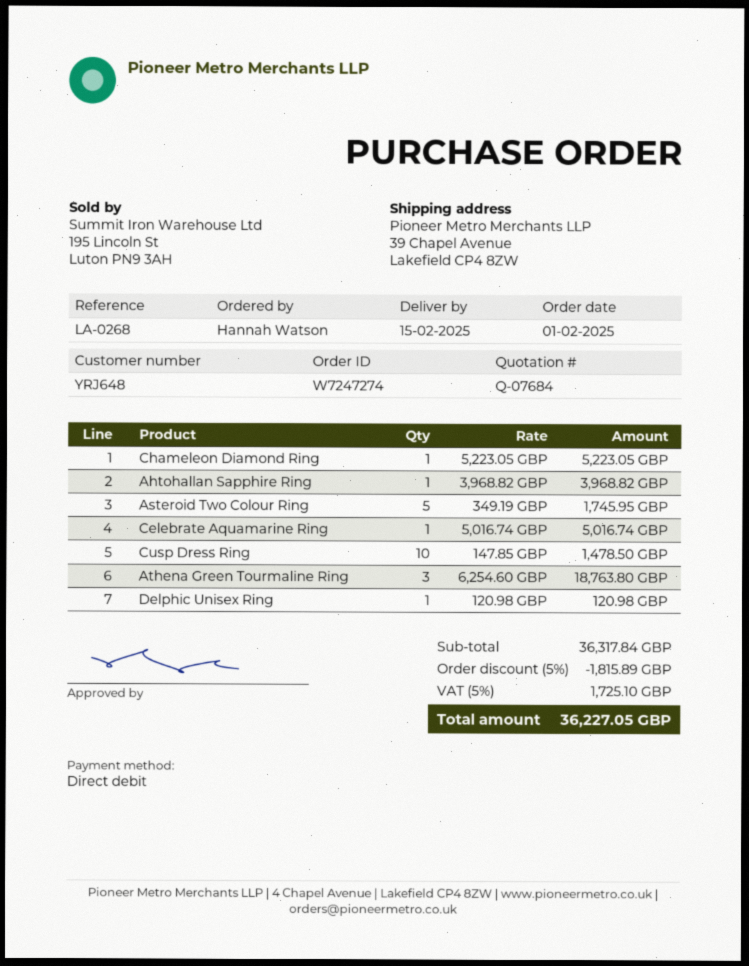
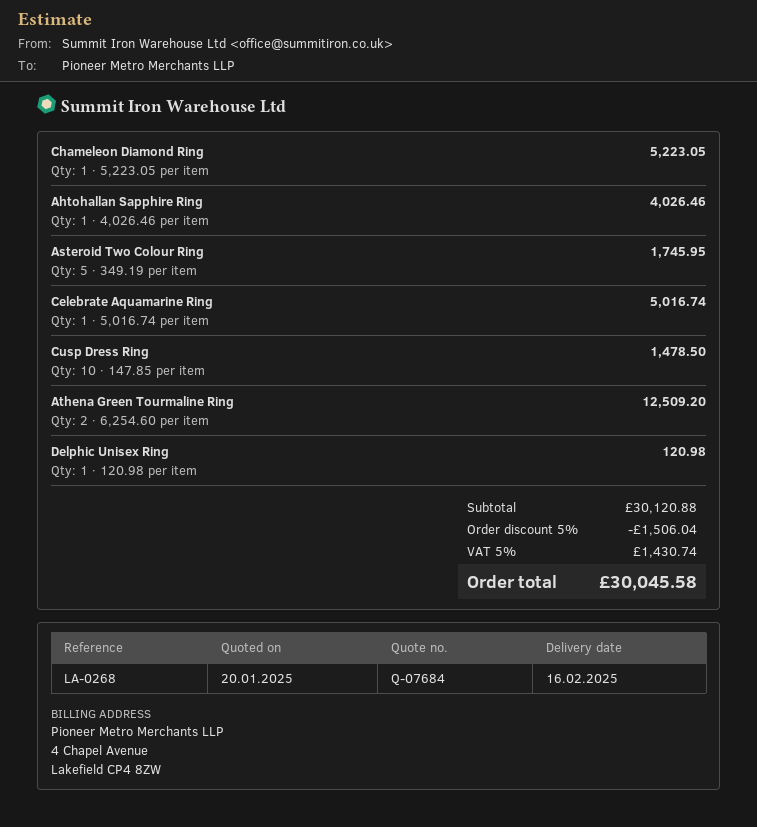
delivery date: 2025-02-15 -> 2025-02-16
Ahtohallan Sapphire Ring: 1 x 3968.82 = 3968.82 -> 1 x 4026.46 = 4026.46
Athena Green Tourmaline Ring: 3 x 6254.60 = 18763.80 -> 2 x 6254.60 = 12509.20
subtotal: 36317.84 -> 30120.88
discount: 5% = 1815.89 -> 5% = 1506.04
tax: 5% = 1725.10 -> 5% = 1430.74
total: 36227.05 -> 30045.58

